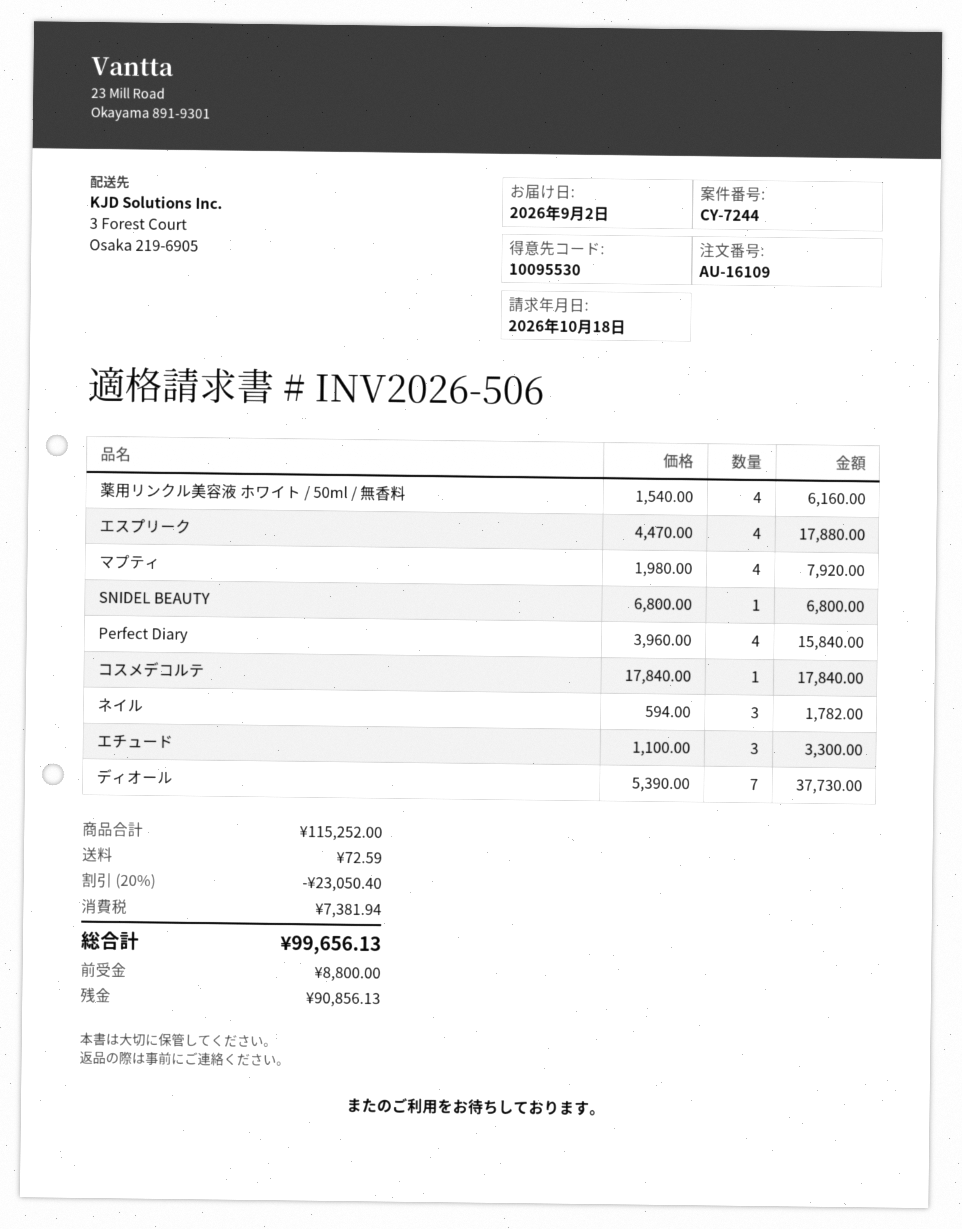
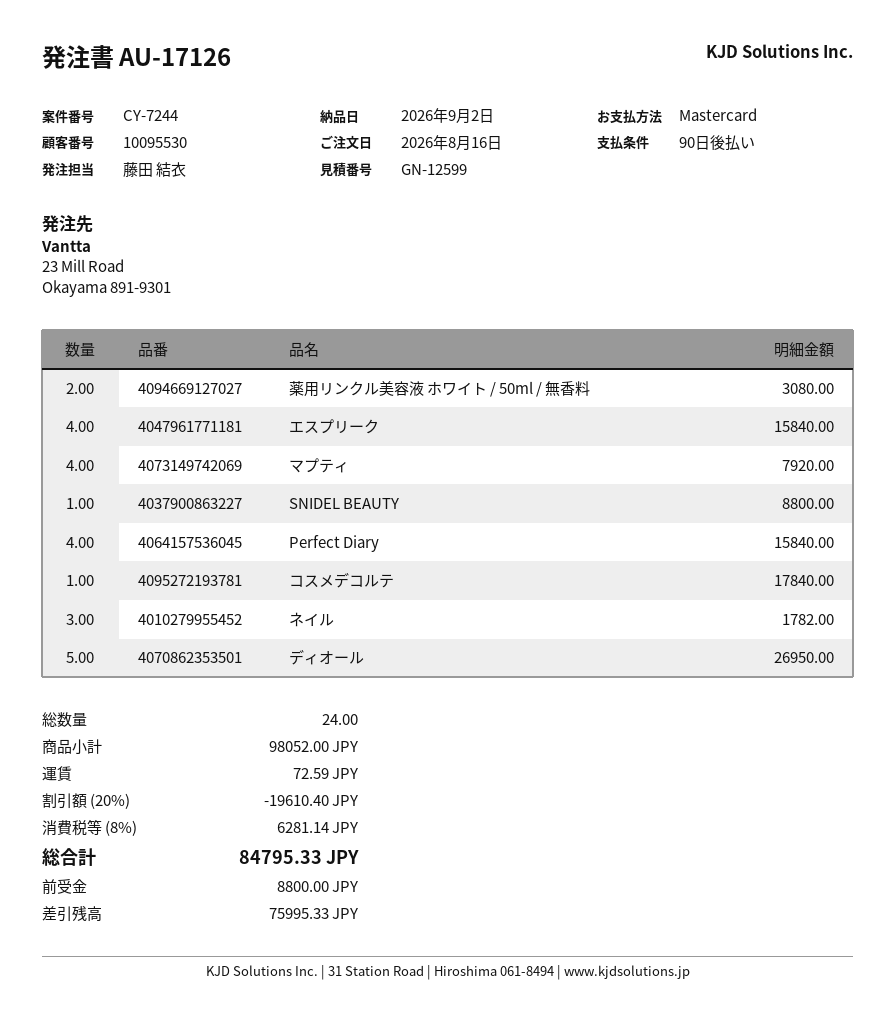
order number: AU-16109 -> AU-17126
薬用リンクル美容液 ホワイト / 50ml / 無香料: 4 for 6160.00 -> 2 for 3080.00
エスプリーク: 4 for 17880.00 -> 4 for 15840.00
SNIDEL BEAUTY: 1 for 6800.00 -> 1 for 8800.00
エチュード: 3 for 3300.00 -> none
ディオール: 7 for 37730.00 -> 5 for 26950.00
subtotal: 115252.00 -> 98052.00
discount: 20% = 23050.40 -> 20% = 19610.40
tax: 7381.94 -> 6281.14
total: 99656.13 -> 84795.33
balance: 90856.13 -> 75995.33

